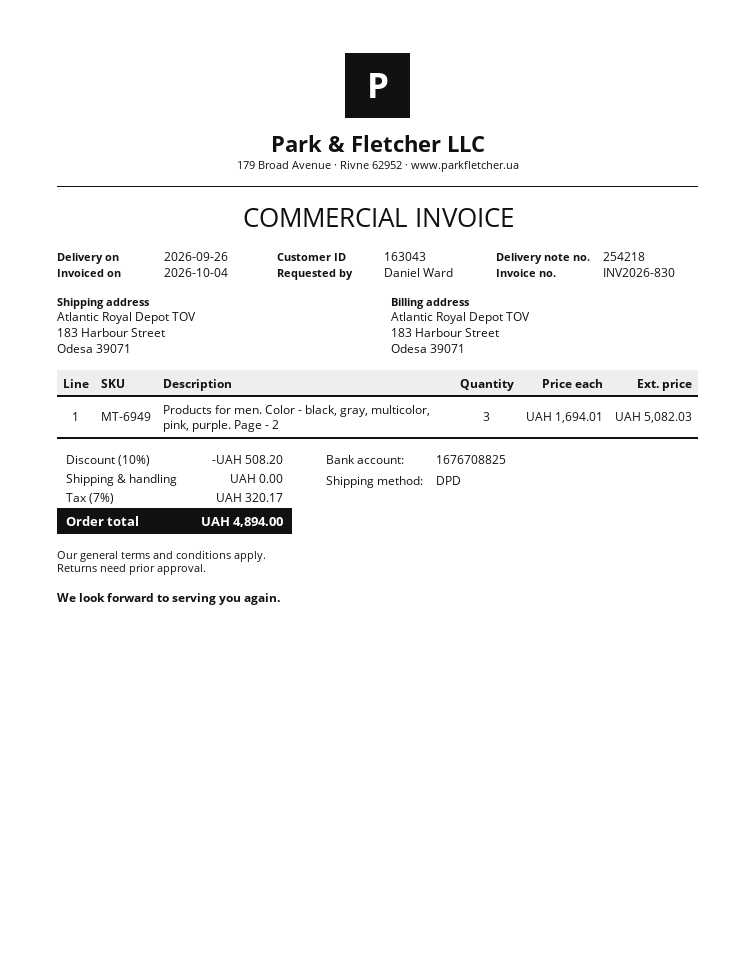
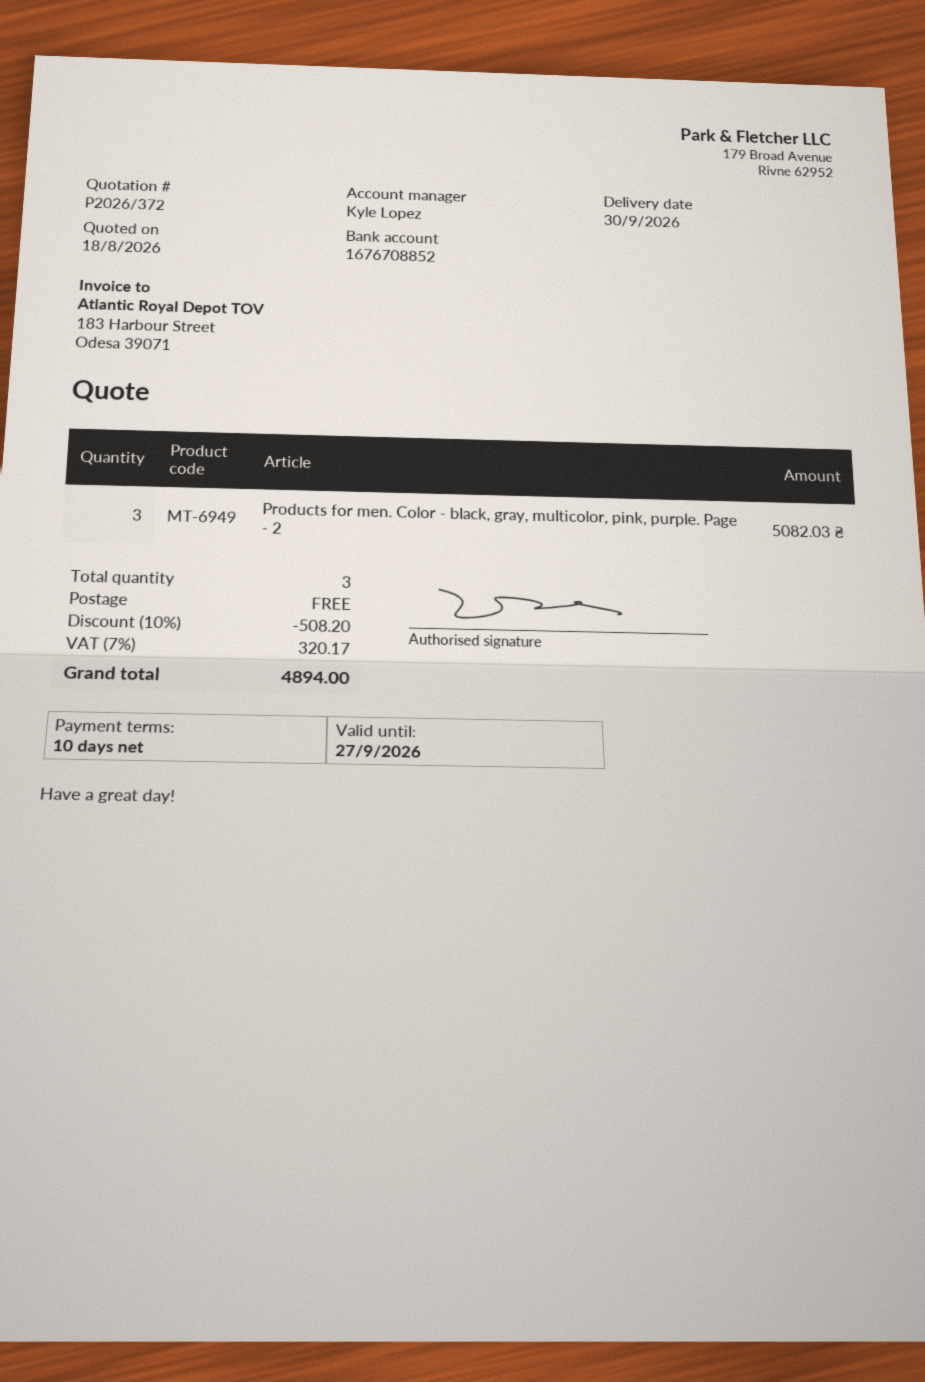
delivery date: 2026-09-26 -> 2026-09-30
bank account: 1676708825 -> 1676708852

